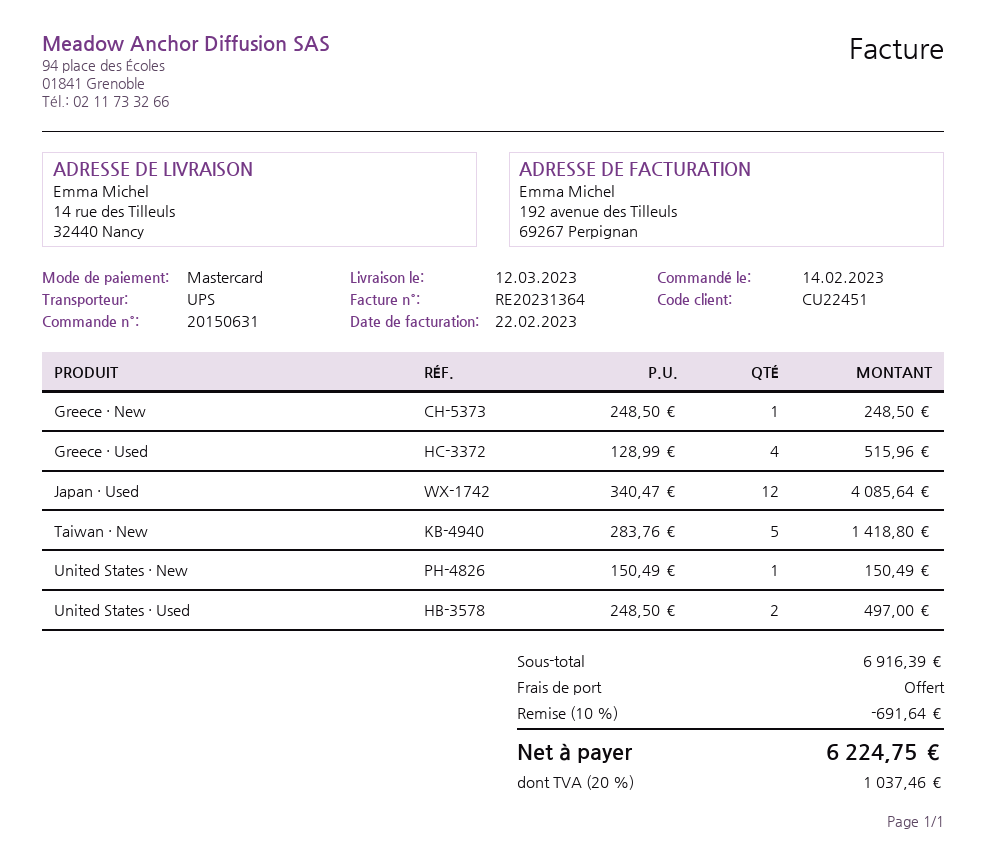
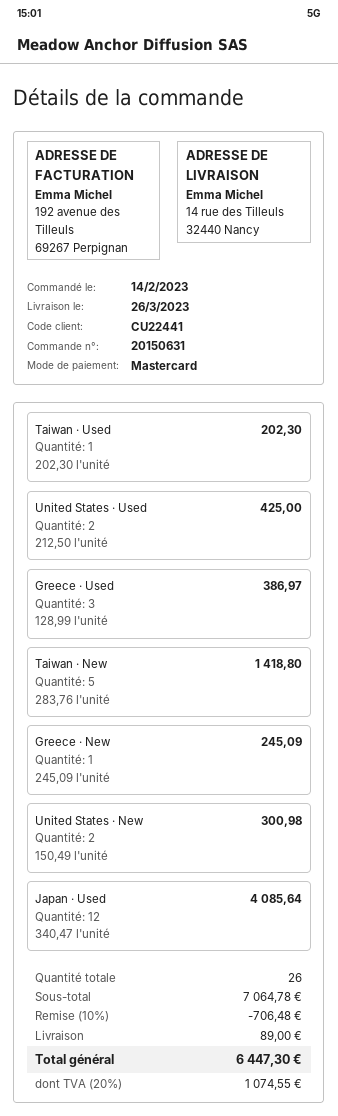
delivery date: 2023-03-12 -> 2023-03-26
customer number: CU22451 -> CU22441
Greece · New: 1 x 248.50 = 248.50 -> 1 x 245.09 = 245.09
Greece · Used: 4 x 128.99 = 515.96 -> 3 x 128.99 = 386.97
United States · New: 1 x 150.49 = 150.49 -> 2 x 150.49 = 300.98
United States · Used: 2 x 248.50 = 497.00 -> 2 x 212.50 = 425.00
Taiwan · Used: none -> 1 x 202.30 = 202.30
subtotal: 6916.39 -> 7064.78
discount: 10% = 691.64 -> 10% = 706.48
shipping: 0.00 -> 89.00
tax: 20% = 1037.46 -> 20% = 1074.55
total: 6224.75 -> 6447.30

